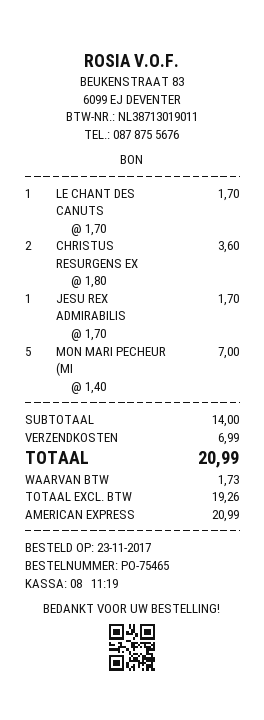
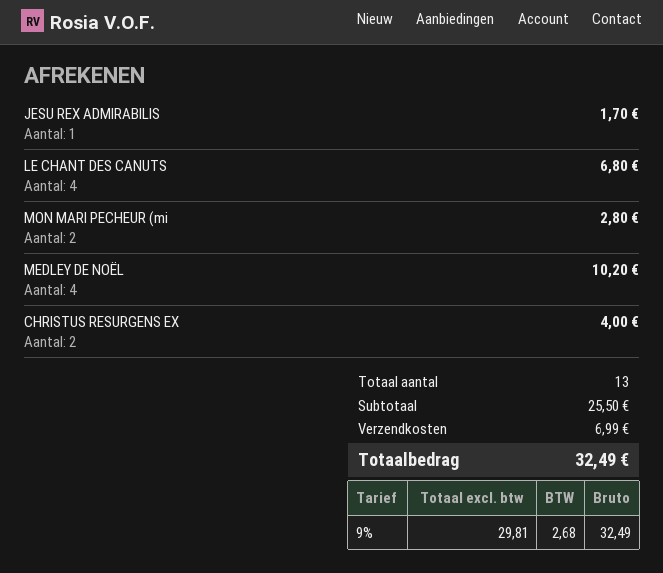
LE CHANT DES CANUTS: 1 for 1.70 -> 4 for 6.80
CHRISTUS RESURGENS EX: 2 for 3.60 -> 2 for 4.00
MON MARI PECHEUR (MI: 5 for 7.00 -> 2 for 2.80
MEDLEY DE NOËL: none -> 4 for 10.20
subtotal: 14.00 -> 25.50
net: 19.26 -> 29.81
tax: 1.73 -> 2.68
total: 20.99 -> 32.49

